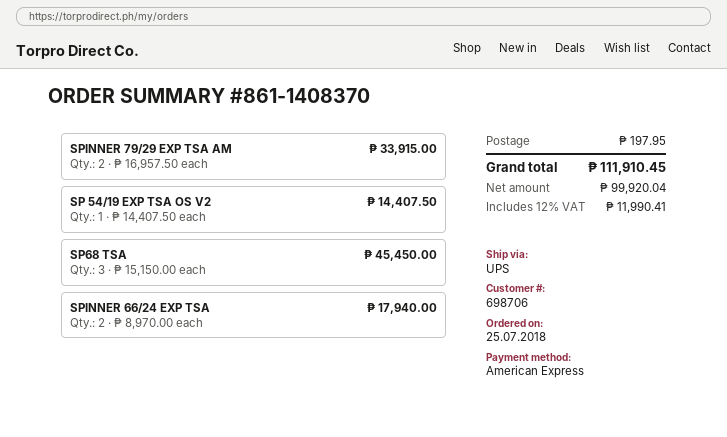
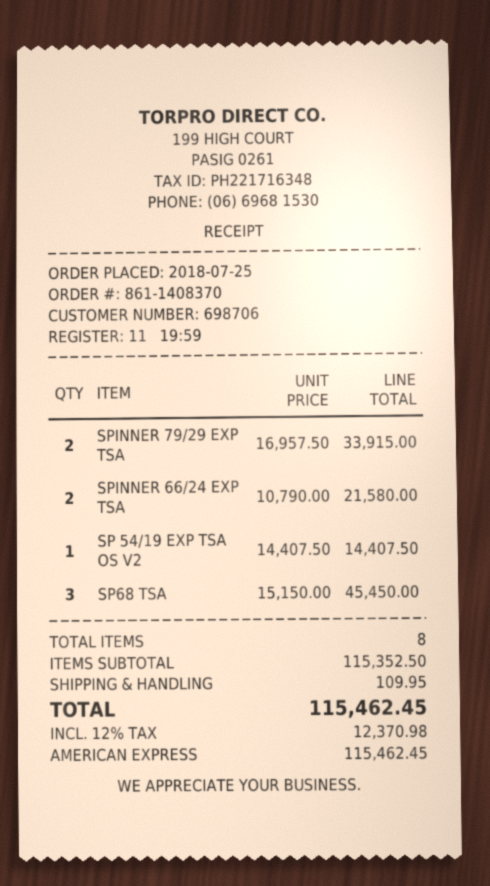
SPINNER 66/24 EXP TSA: 2 x 8970.00 = 17940.00 -> 2 x 10790.00 = 21580.00
shipping: 197.95 -> 109.95
tax: 12% = 11990.41 -> 12% = 12370.98
total: 111910.45 -> 115462.45

